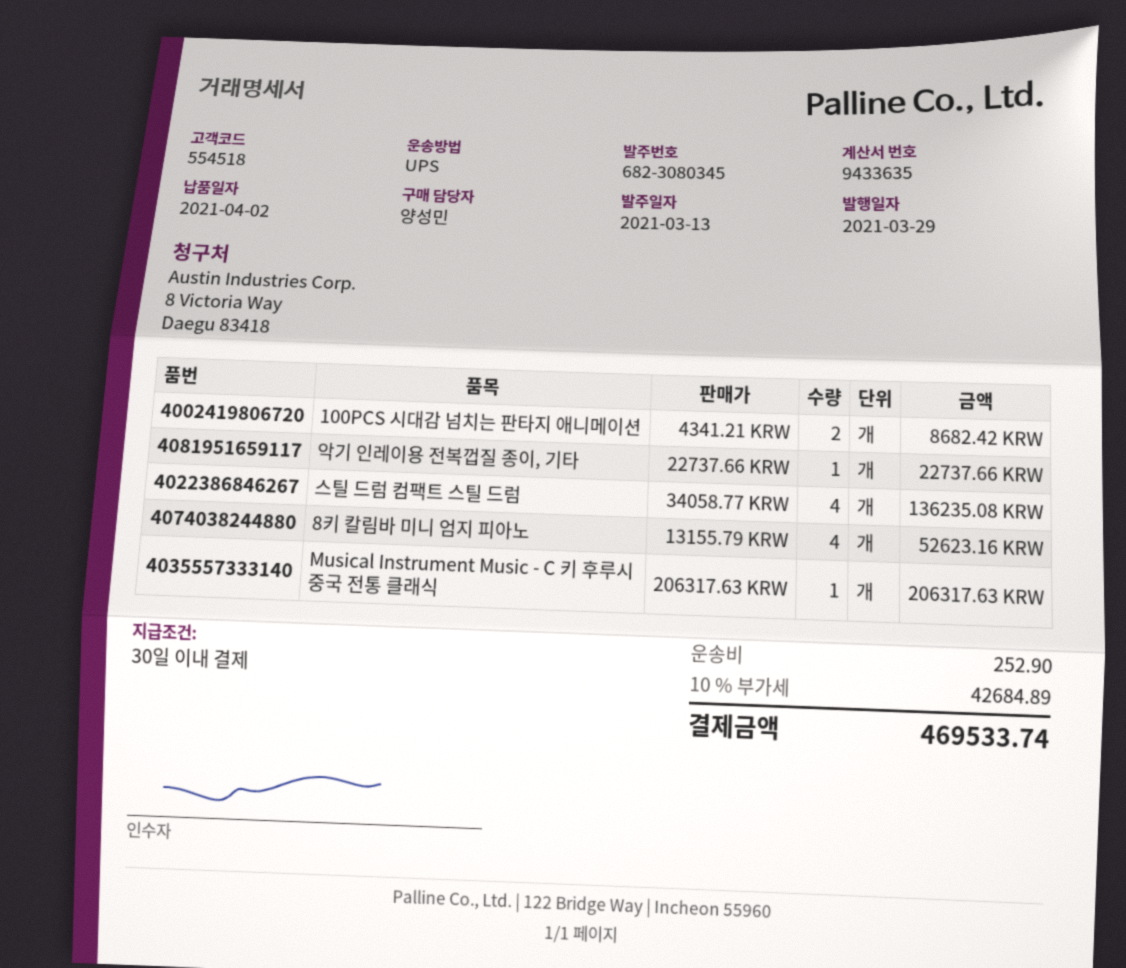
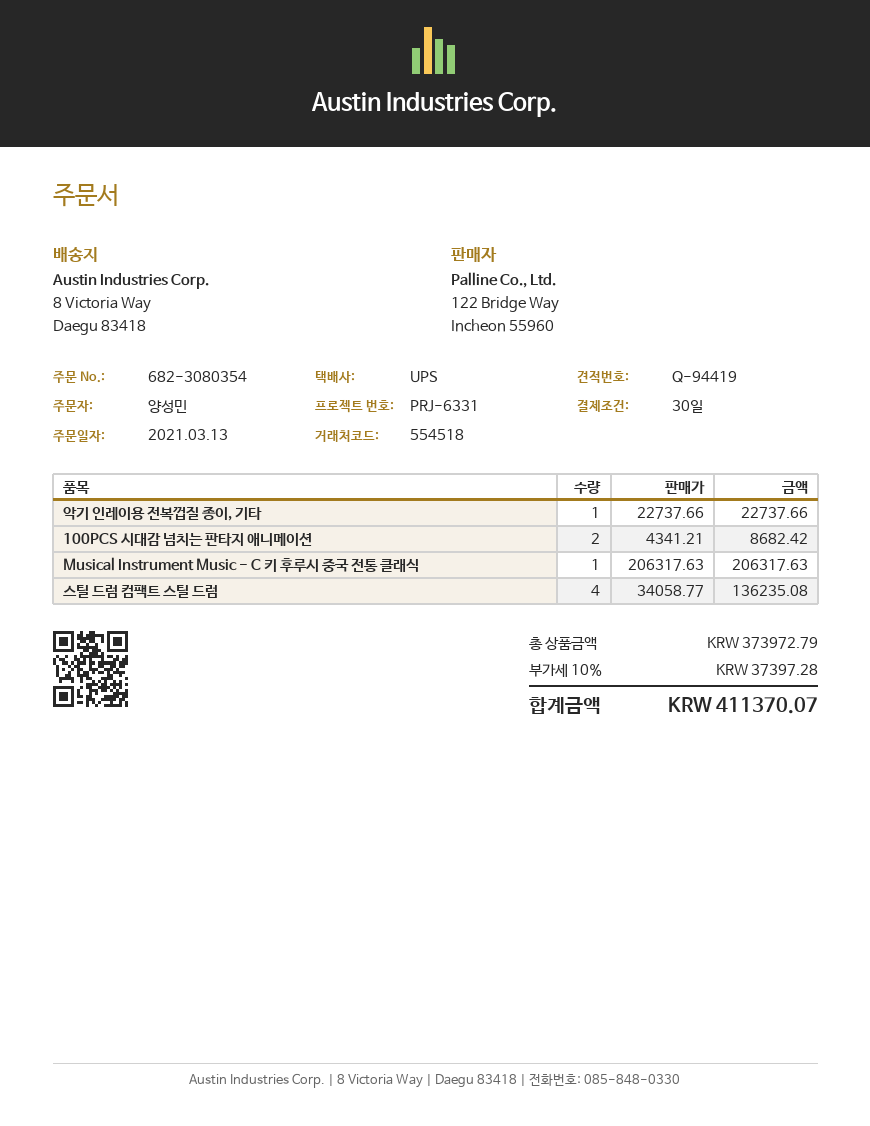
order number: 682-3080345 -> 682-3080354
8키 칼림바 미니 엄지 피아노: 4 x 13155.79 = 52623.16 -> none
shipping: 252.90 -> none
tax: 10% = 42684.89 -> 10% = 37397.28
total: 469533.74 -> 411370.07

